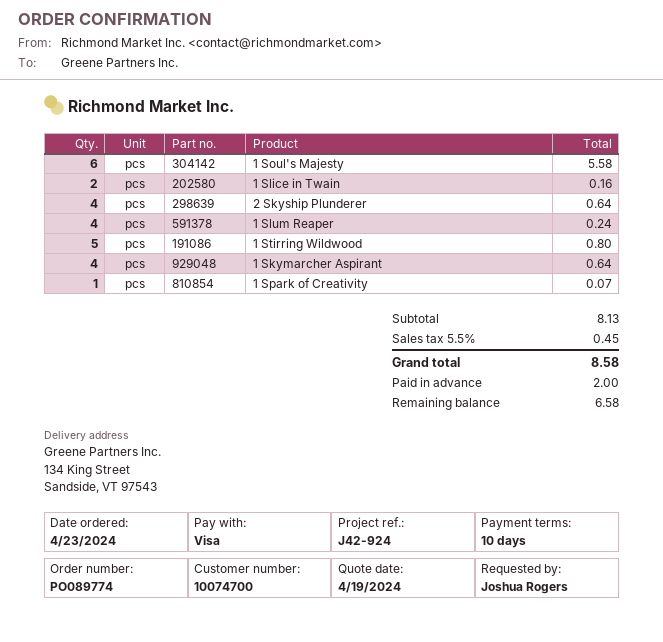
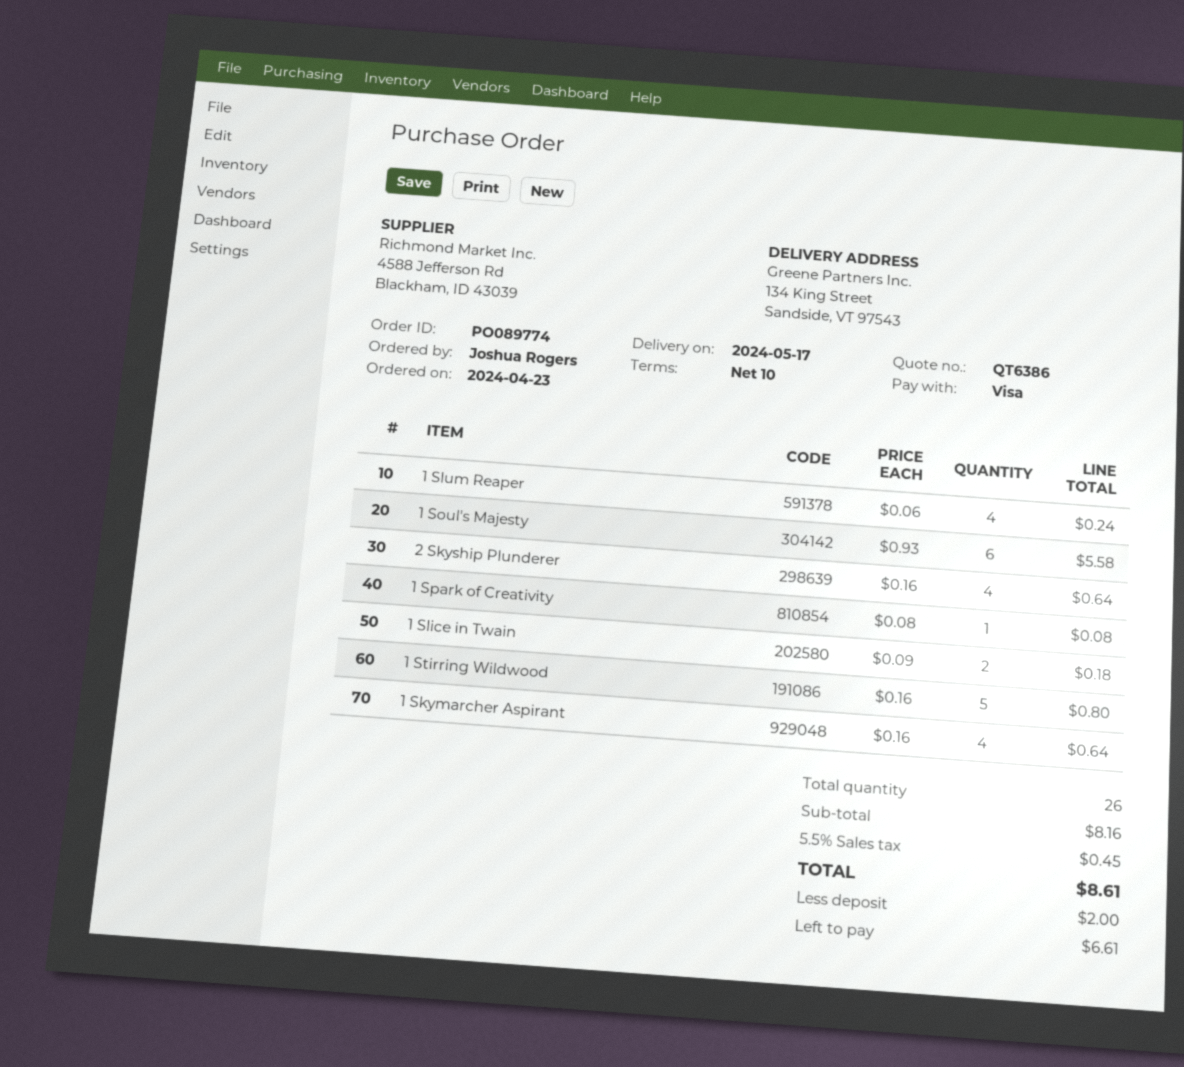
1 Slice in Twain: 2 for 0.16 -> 2 for 0.18
1 Spark of Creativity: 1 for 0.07 -> 1 for 0.08
subtotal: 8.13 -> 8.16
total: 8.58 -> 8.61
balance: 6.58 -> 6.61

